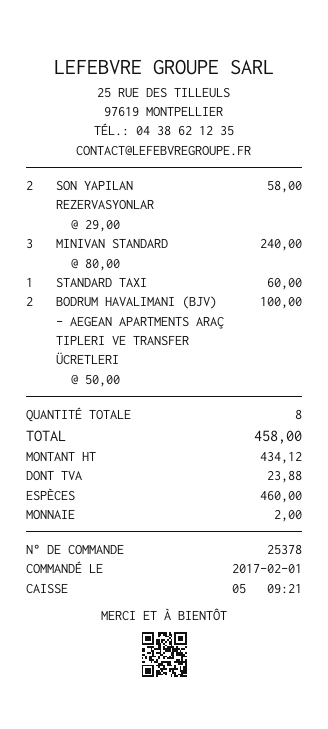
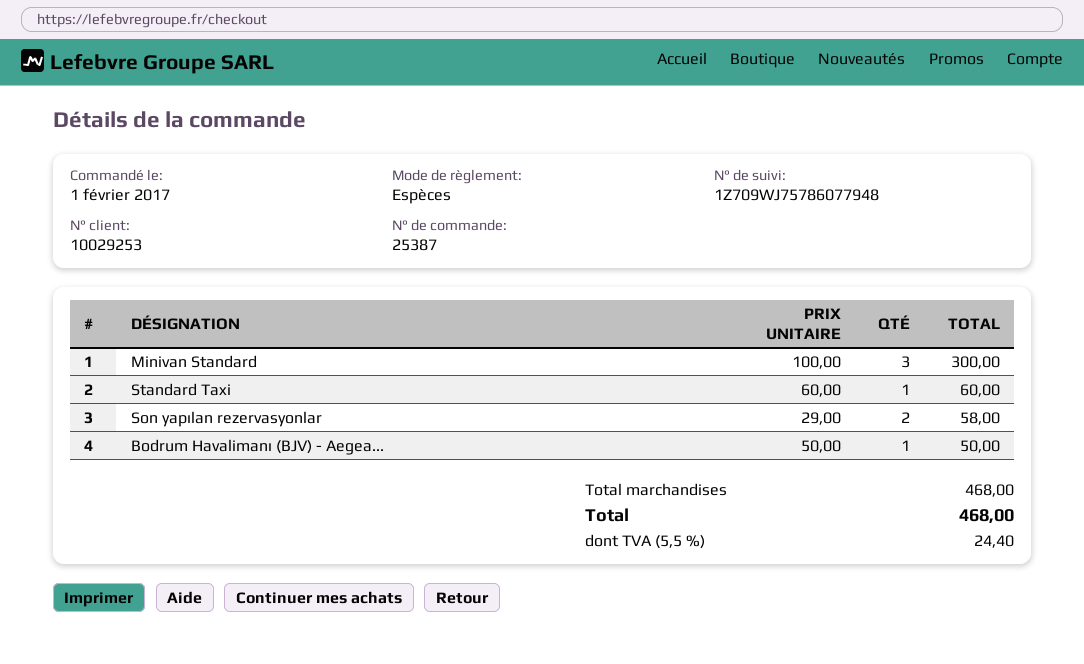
order number: 25378 -> 25387
MINIVAN STANDARD: 3 x 80.00 = 240.00 -> 3 x 100.00 = 300.00
BODRUM HAVALIMANI (BJV) - AEGEAN APARTMENTS ARAÇ TIPLERI VE TRANSFER ÜCRETLERI: 2 x 50.00 = 100.00 -> 1 x 50.00 = 50.00
tax: 23.88 -> 24.40
total: 458.00 -> 468.00

